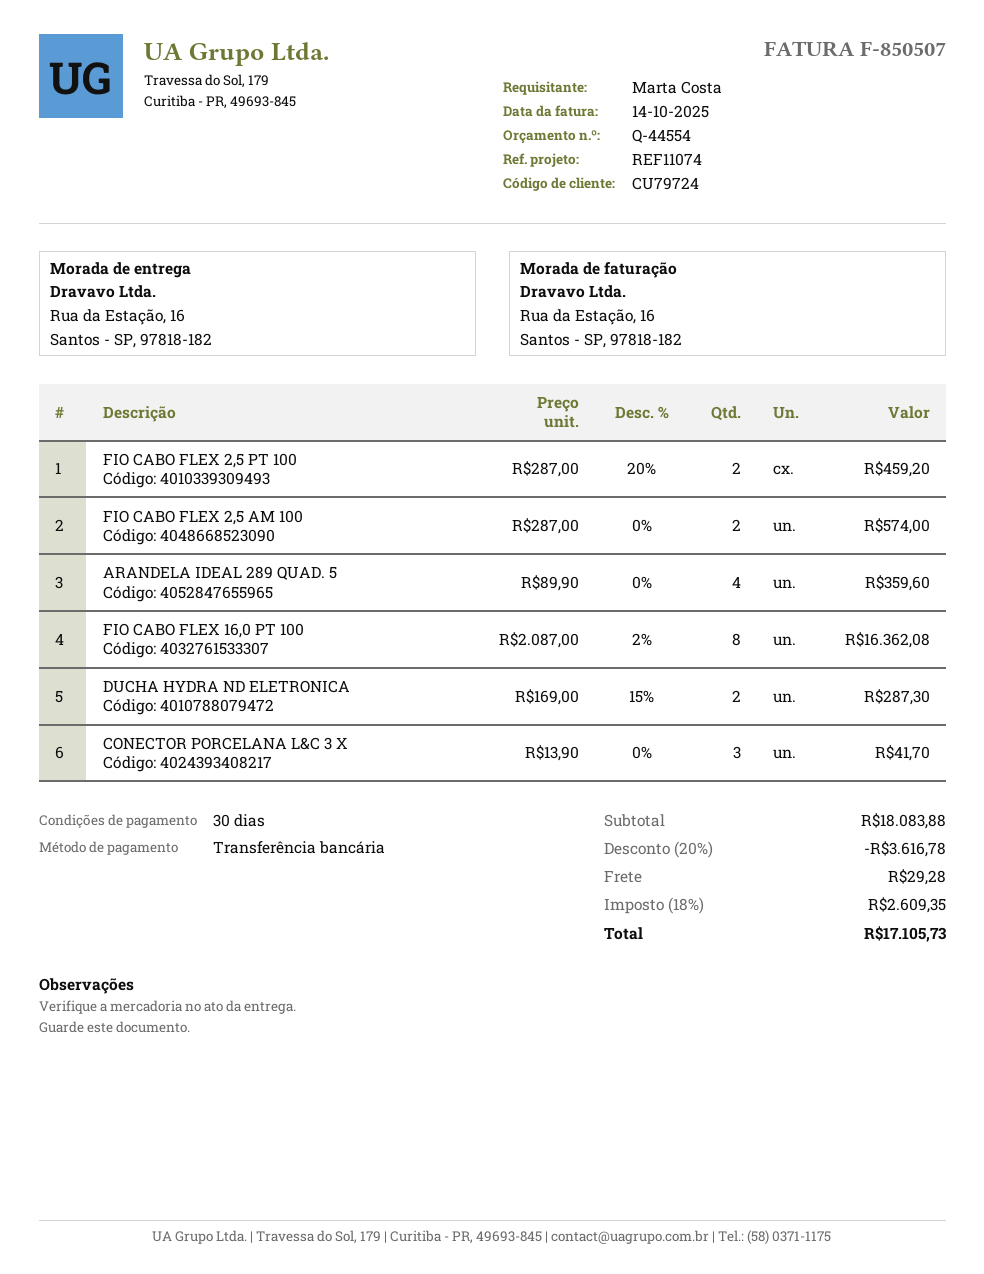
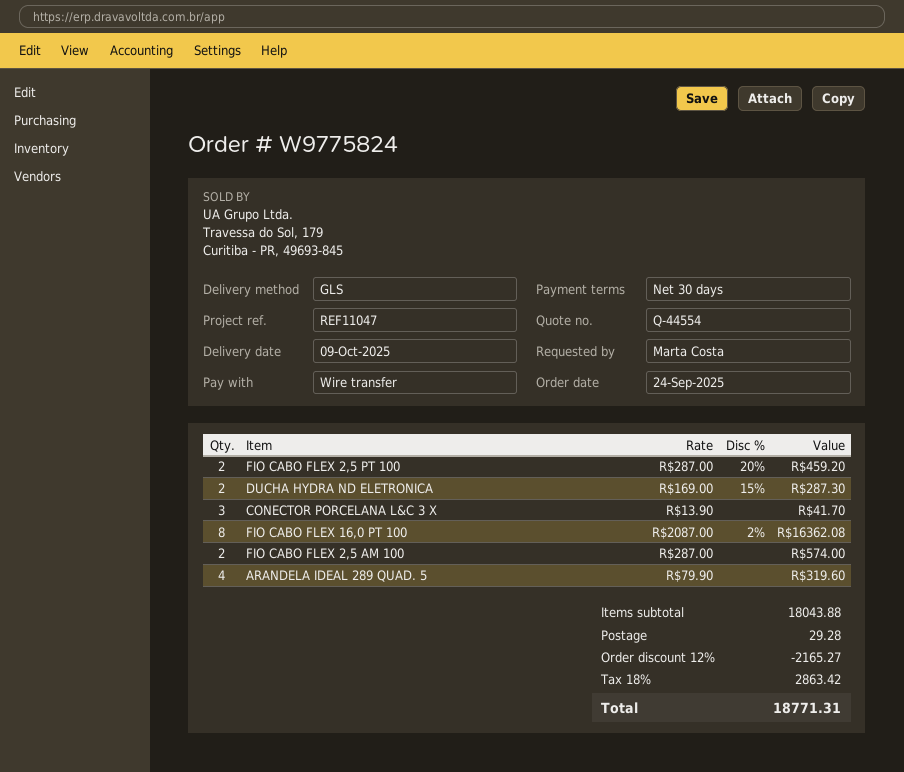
reference: REF11074 -> REF11047
ARANDELA IDEAL 289 QUAD. 5: 4 x 89.90 = 359.60 -> 4 x 79.90 = 319.60
subtotal: 18083.88 -> 18043.88
discount: 20% = 3616.78 -> 12% = 2165.27
tax: 18% = 2609.35 -> 18% = 2863.42
total: 17105.73 -> 18771.31

